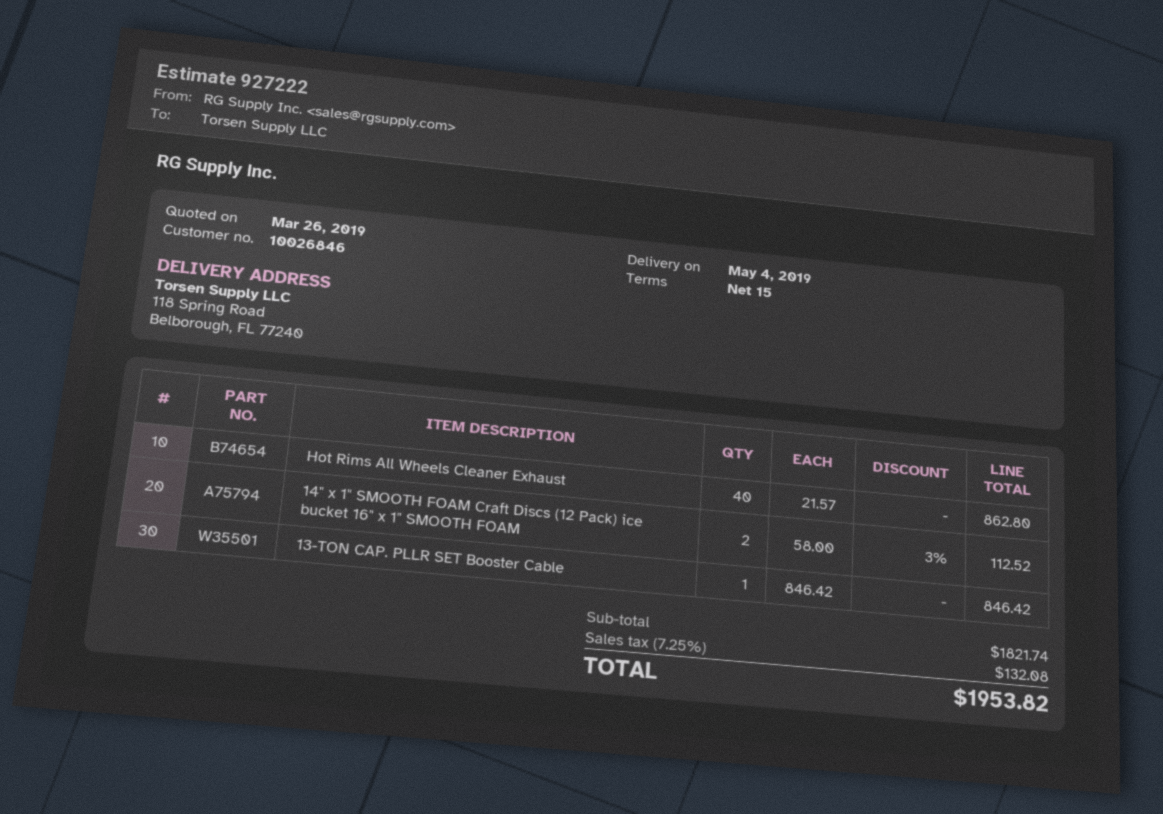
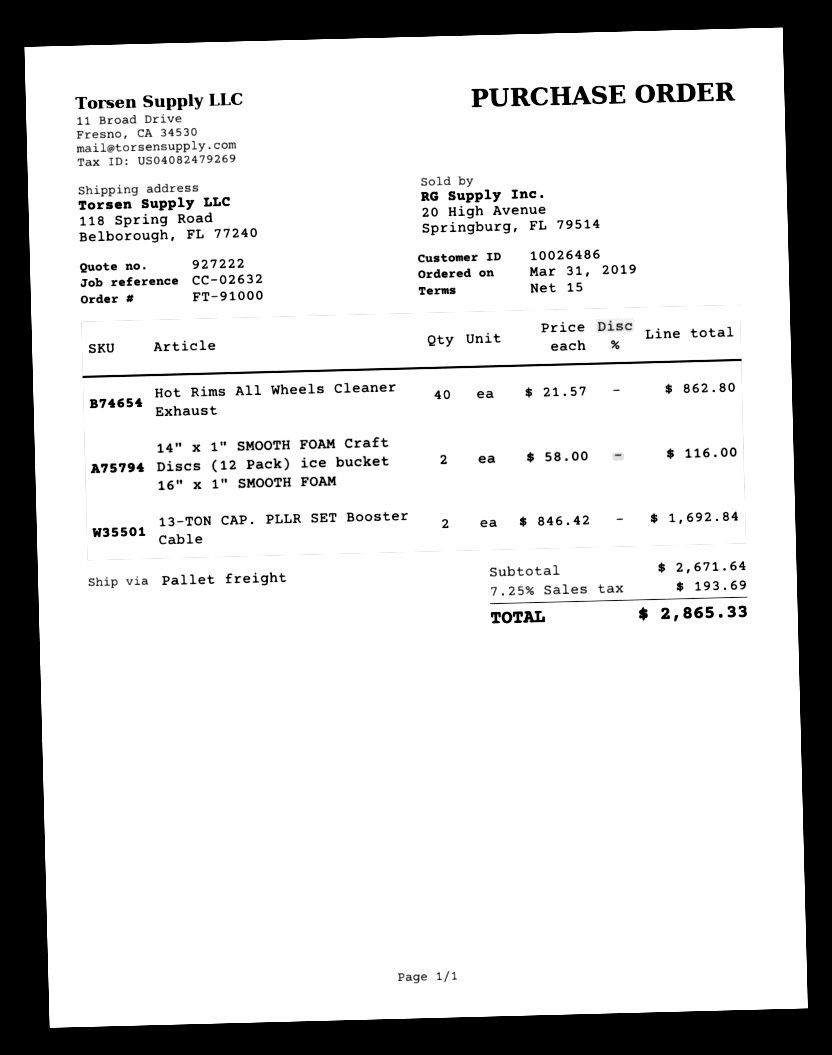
customer number: 10026846 -> 10026486
14" x 1" SMOOTH FOAM Craft Discs (12 Pack) ice bucket 16" x 1" SMOOTH FOAM: 2 x 58.00 - 3% = 112.52 -> 2 x 58.00 = 116.00
13-TON CAP. PLLR SET Booster Cable: 1 x 846.42 = 846.42 -> 2 x 846.42 = 1692.84
subtotal: 1821.74 -> 2671.64
tax: 7.25% = 132.08 -> 7.25% = 193.69
total: 1953.82 -> 2865.33

